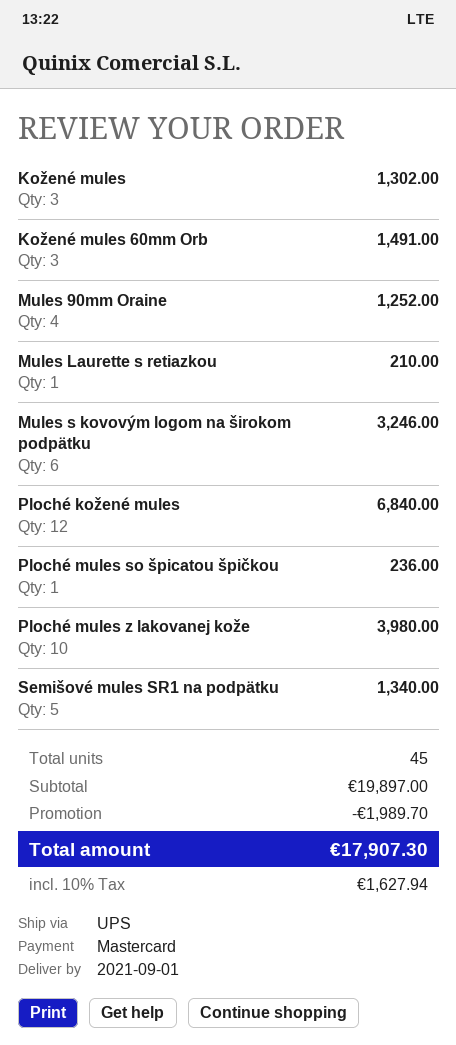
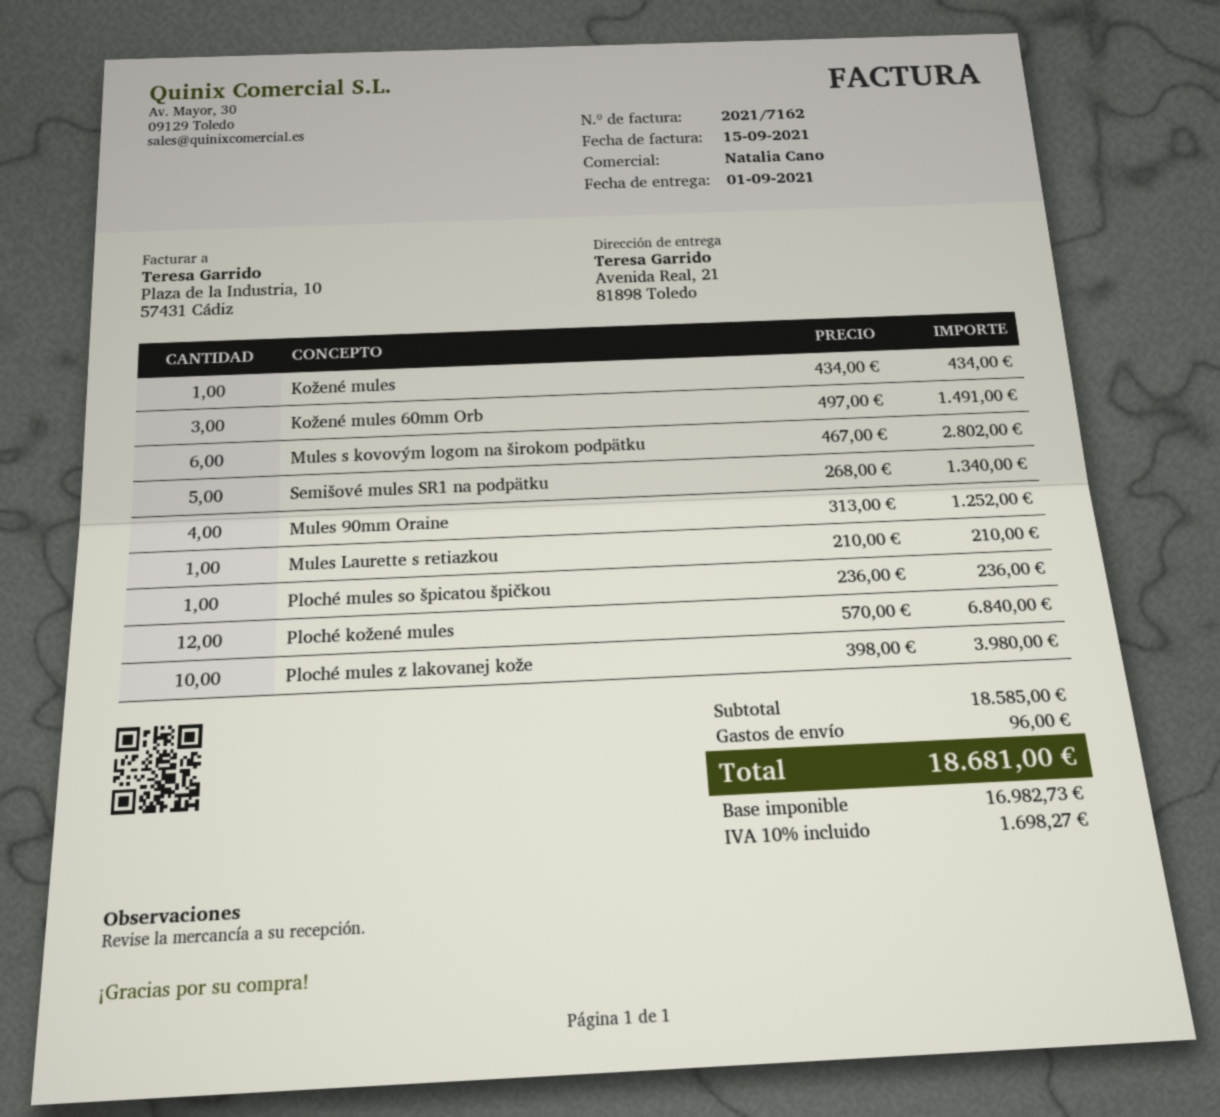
Kožené mules: 3 for 1302.00 -> 1 for 434.00
Mules s kovovým logom na širokom podpätku: 6 for 3246.00 -> 6 for 2802.00
subtotal: 19897.00 -> 18585.00
discount: 1989.70 -> none
shipping: none -> 96.00
tax: 10% = 1627.94 -> 10% = 1698.27
total: 17907.30 -> 18681.00

